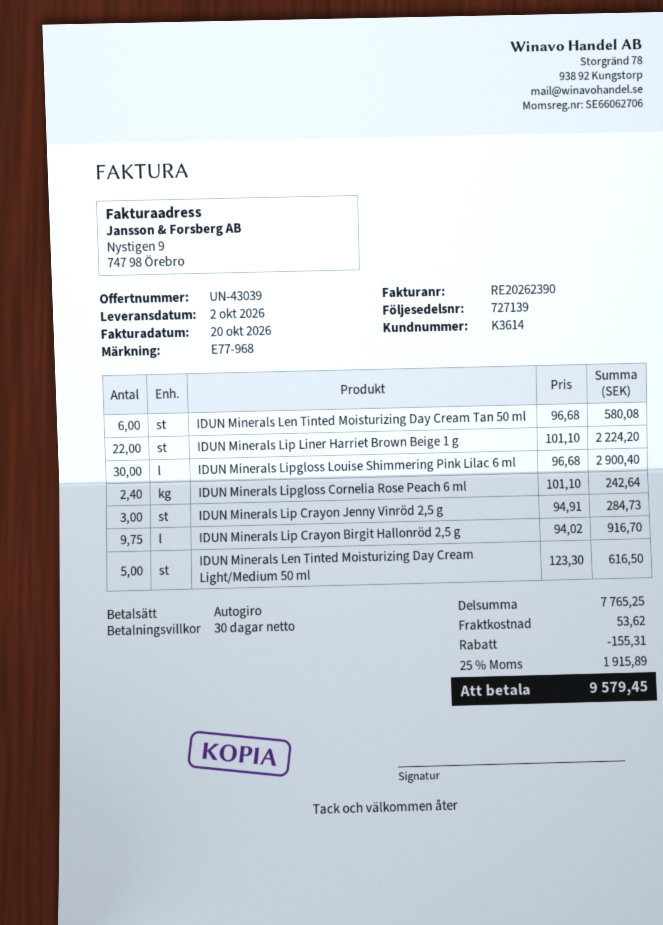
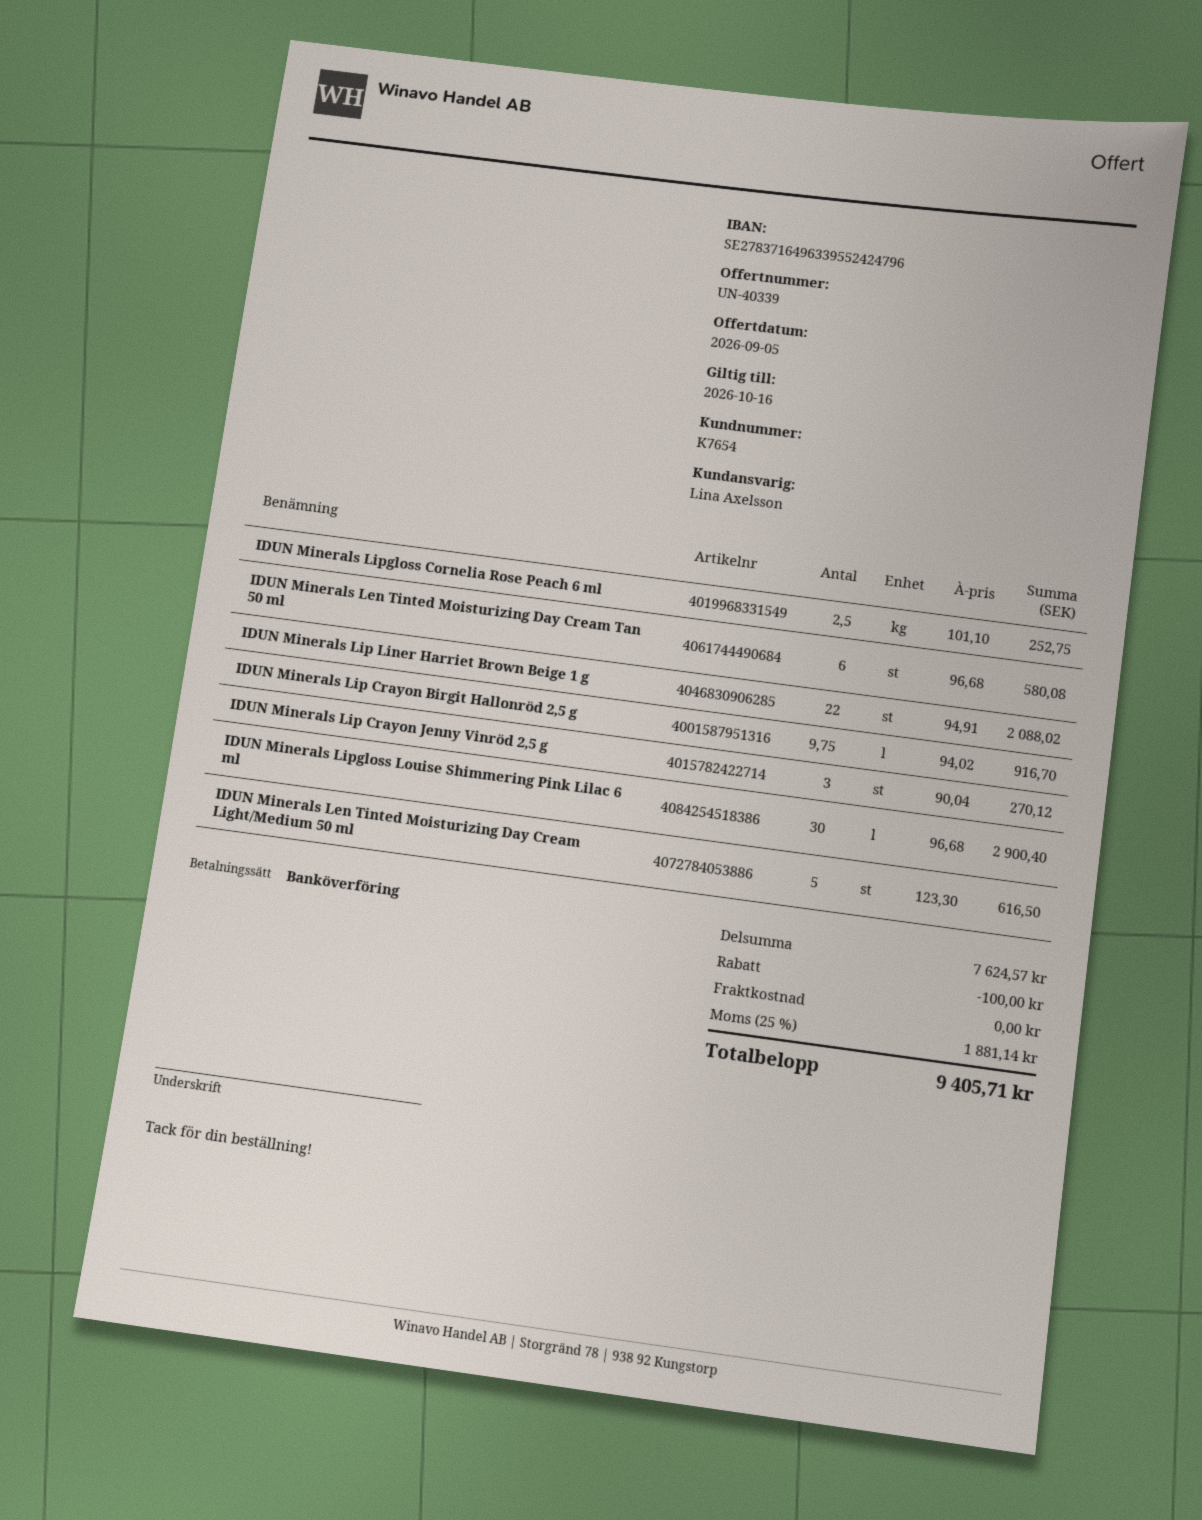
quote number: UN-43039 -> UN-40339
customer number: K3614 -> K7654
payment method: direct debit -> bank transfer
IDUN Minerals Lip Liner Harriet Brown Beige 1 g: 22 x 101.10 = 2224.20 -> 22 x 94.91 = 2088.02
IDUN Minerals Lipgloss Cornelia Rose Peach 6 ml: 2.4 x 101.10 = 242.64 -> 2.5 x 101.10 = 252.75
IDUN Minerals Lip Crayon Jenny Vinröd 2,5 g: 3 x 94.91 = 284.73 -> 3 x 90.04 = 270.12
subtotal: 7765.25 -> 7624.57
discount: 155.31 -> 100.00
shipping: 53.62 -> 0.00
tax: 25% = 1915.89 -> 25% = 1881.14
total: 9579.45 -> 9405.71

